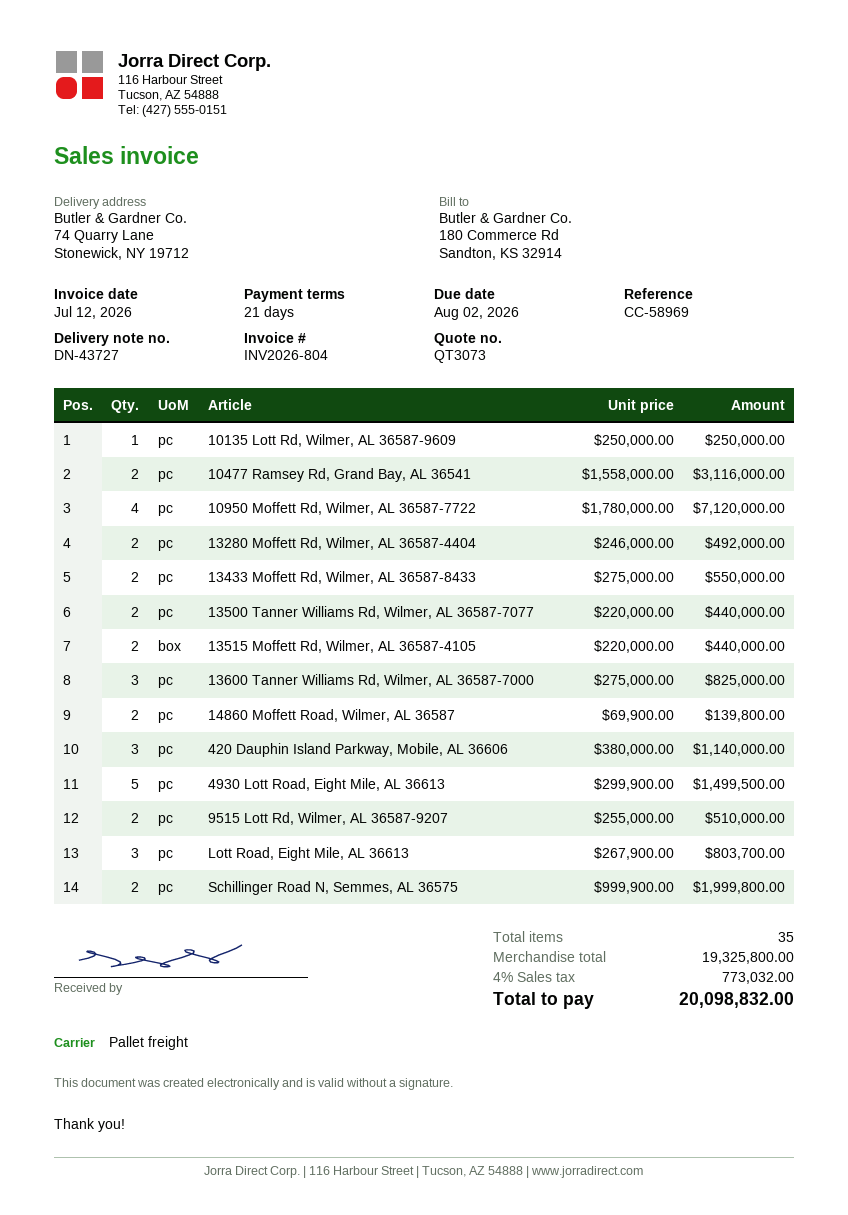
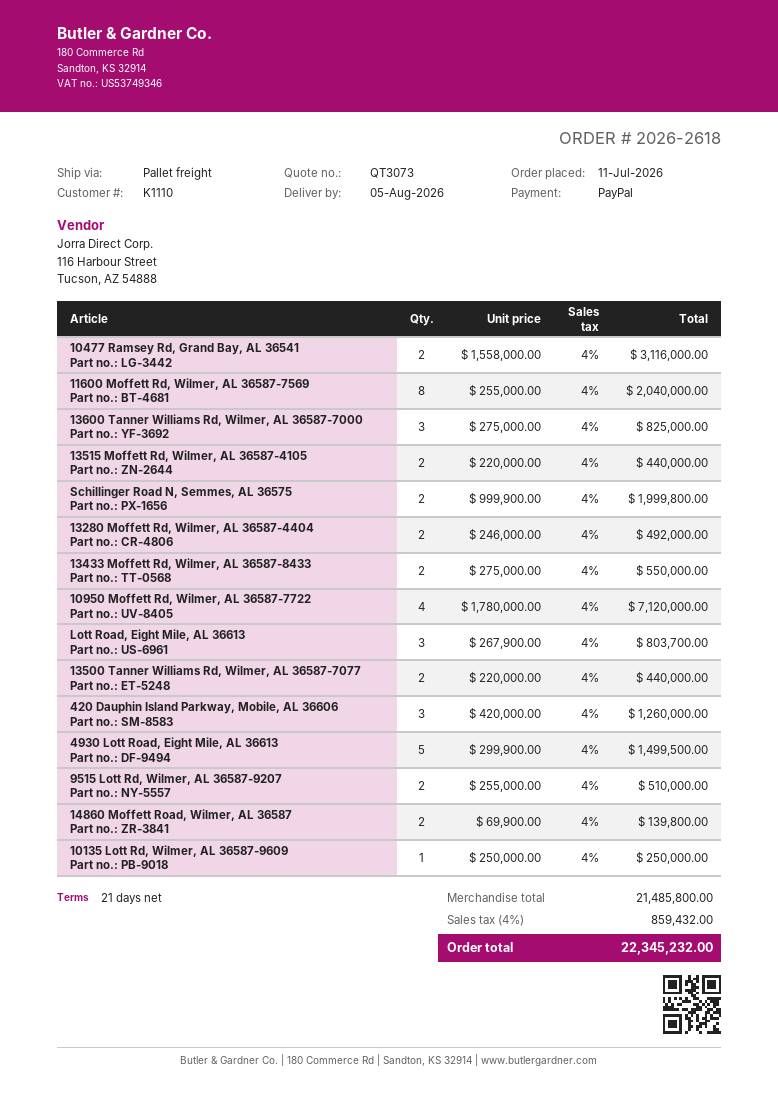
420 Dauphin Island Parkway, Mobile, AL 36606: 3 x 380000.00 = 1140000.00 -> 3 x 420000.00 = 1260000.00
11600 Moffett Rd, Wilmer, AL 36587-7569: none -> 8 x 255000.00 = 2040000.00
subtotal: 19325800.00 -> 21485800.00
tax: 4% = 773032.00 -> 4% = 859432.00
total: 20098832.00 -> 22345232.00

